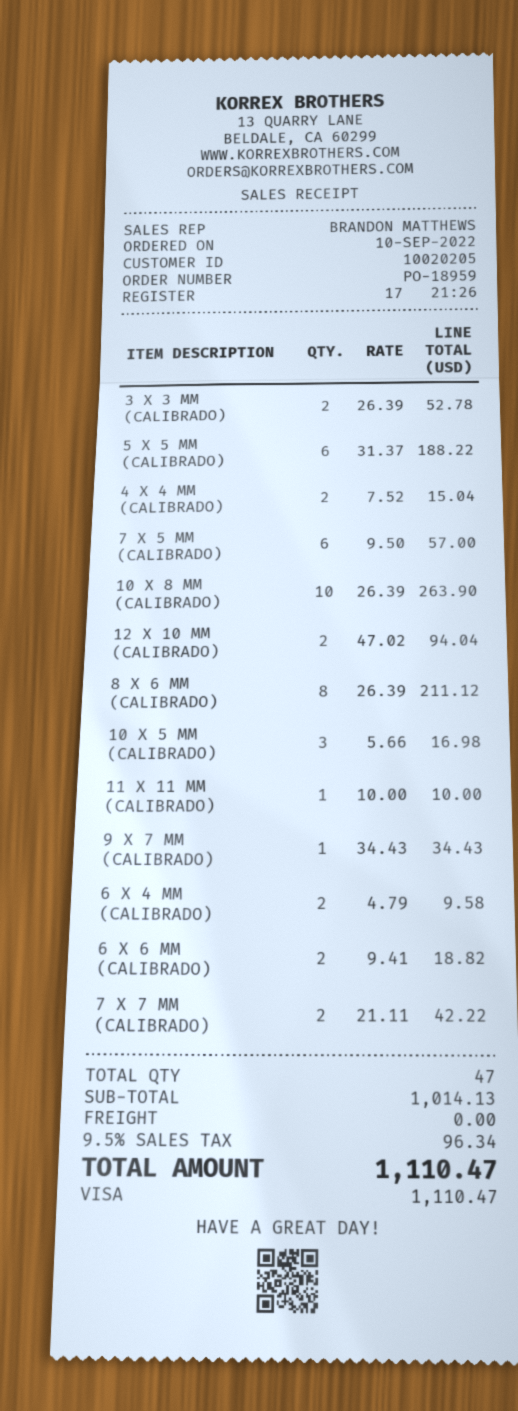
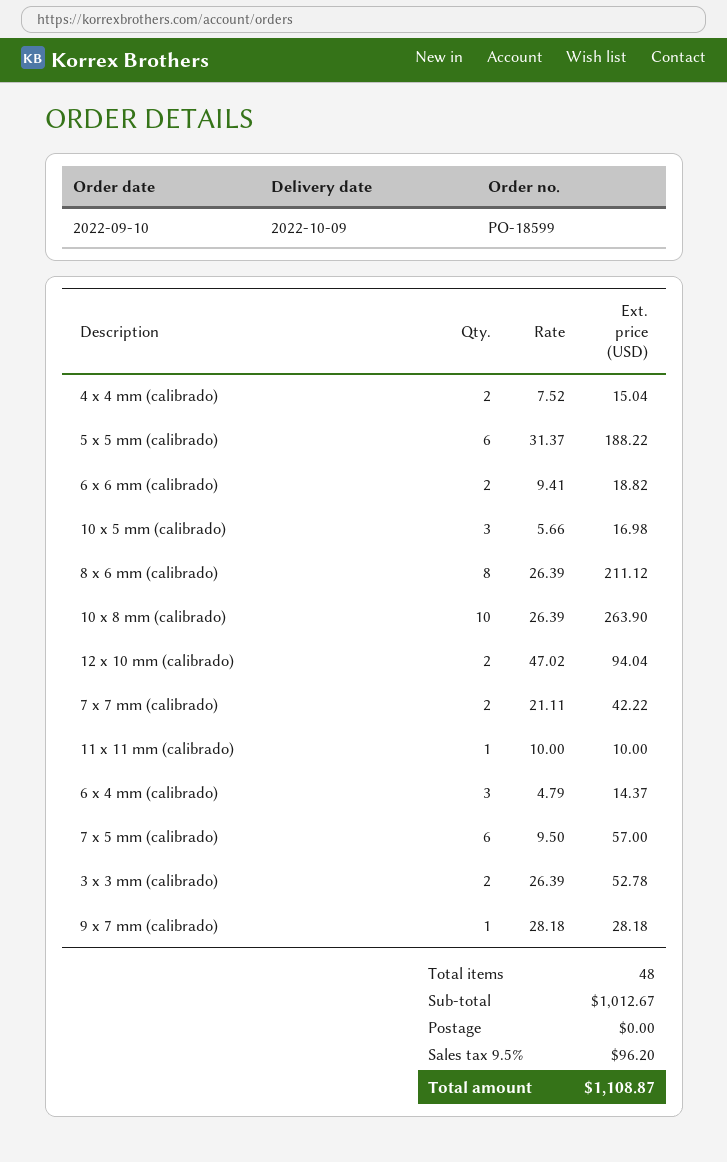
order number: PO-18959 -> PO-18599
9 X 7 MM (CALIBRADO): 1 x 34.43 = 34.43 -> 1 x 28.18 = 28.18
6 X 4 MM (CALIBRADO): 2 x 4.79 = 9.58 -> 3 x 4.79 = 14.37
total quantity: 47 -> 48
subtotal: 1014.13 -> 1012.67
tax: 9.5% = 96.34 -> 9.5% = 96.20
total: 1110.47 -> 1108.87

